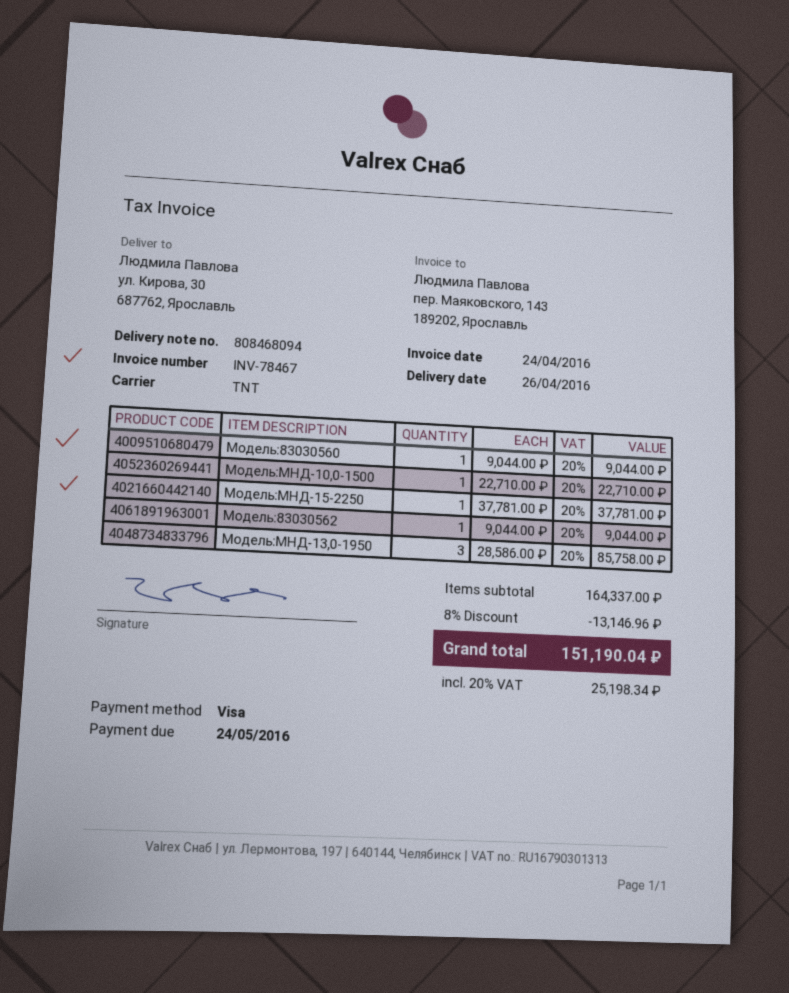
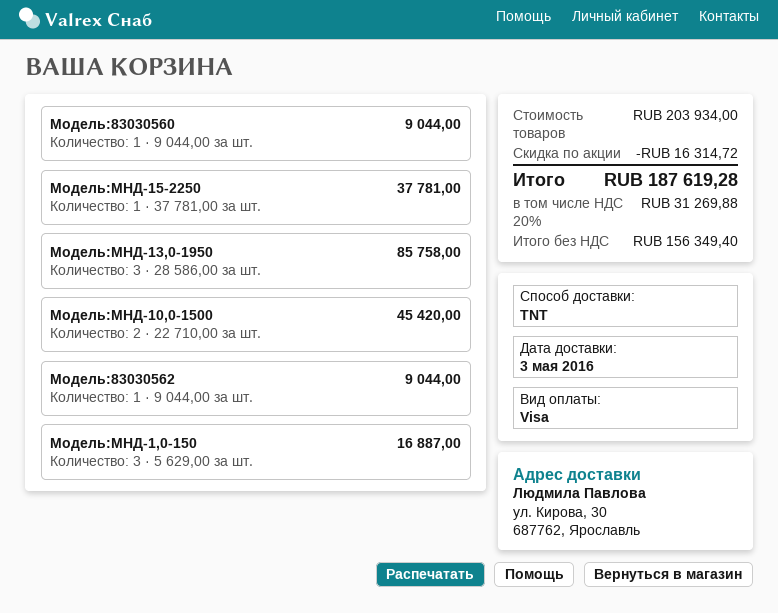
delivery date: 2016-04-26 -> 2016-05-03
Модель:МНД-10,0-1500: 1 x 22710.00 = 22710.00 -> 2 x 22710.00 = 45420.00
Модель:МНД-1,0-150: none -> 3 x 5629.00 = 16887.00
subtotal: 164337.00 -> 203934.00
discount: 13146.96 -> 16314.72
tax: 20% = 25198.34 -> 20% = 31269.88
total: 151190.04 -> 187619.28

